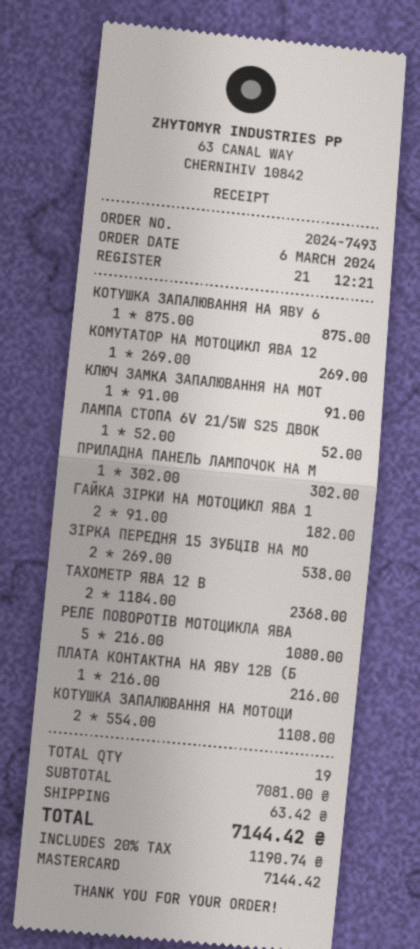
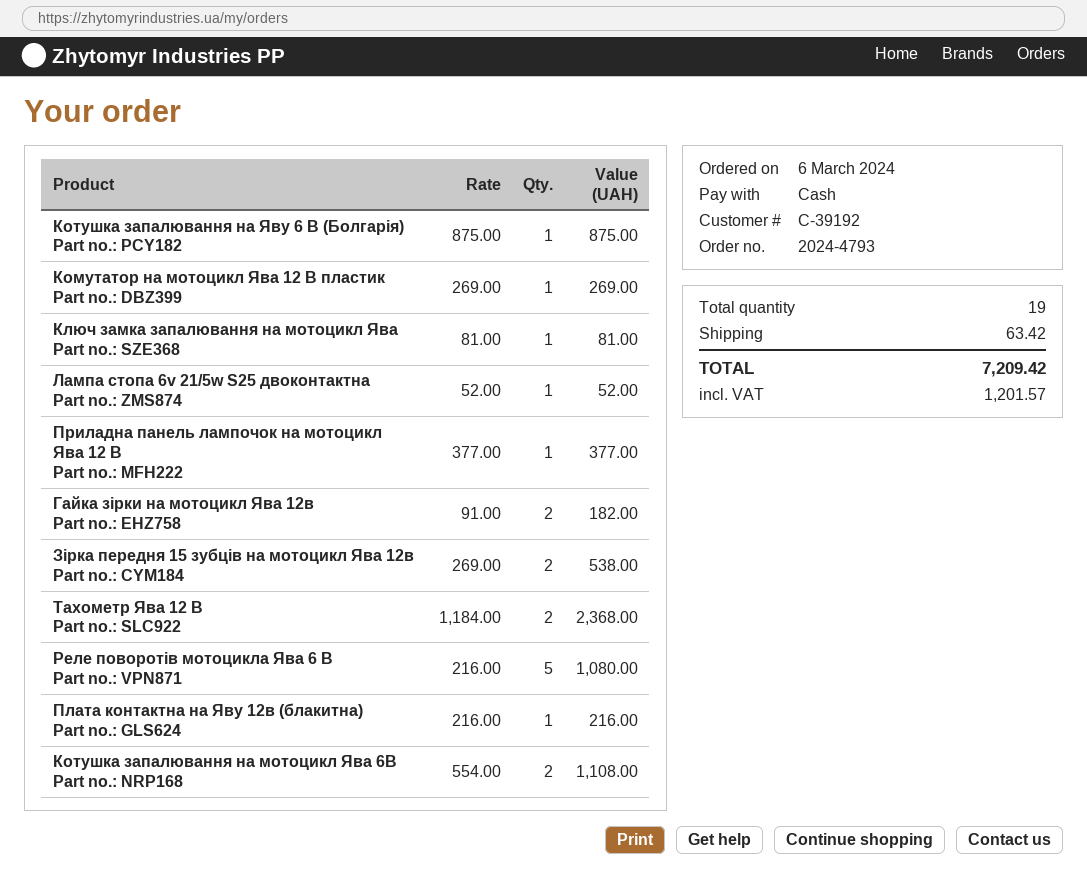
order number: 2024-7493 -> 2024-4793
payment method: Mastercard -> cash
КЛЮЧ ЗАМКА ЗАПАЛЮВАННЯ НА МОТ: 1 x 91.00 = 91.00 -> 1 x 81.00 = 81.00
ПРИЛАДНА ПАНЕЛЬ ЛАМПОЧОК НА М: 1 x 302.00 = 302.00 -> 1 x 377.00 = 377.00
tax: 1190.74 -> 1201.57
total: 7144.42 -> 7209.42

